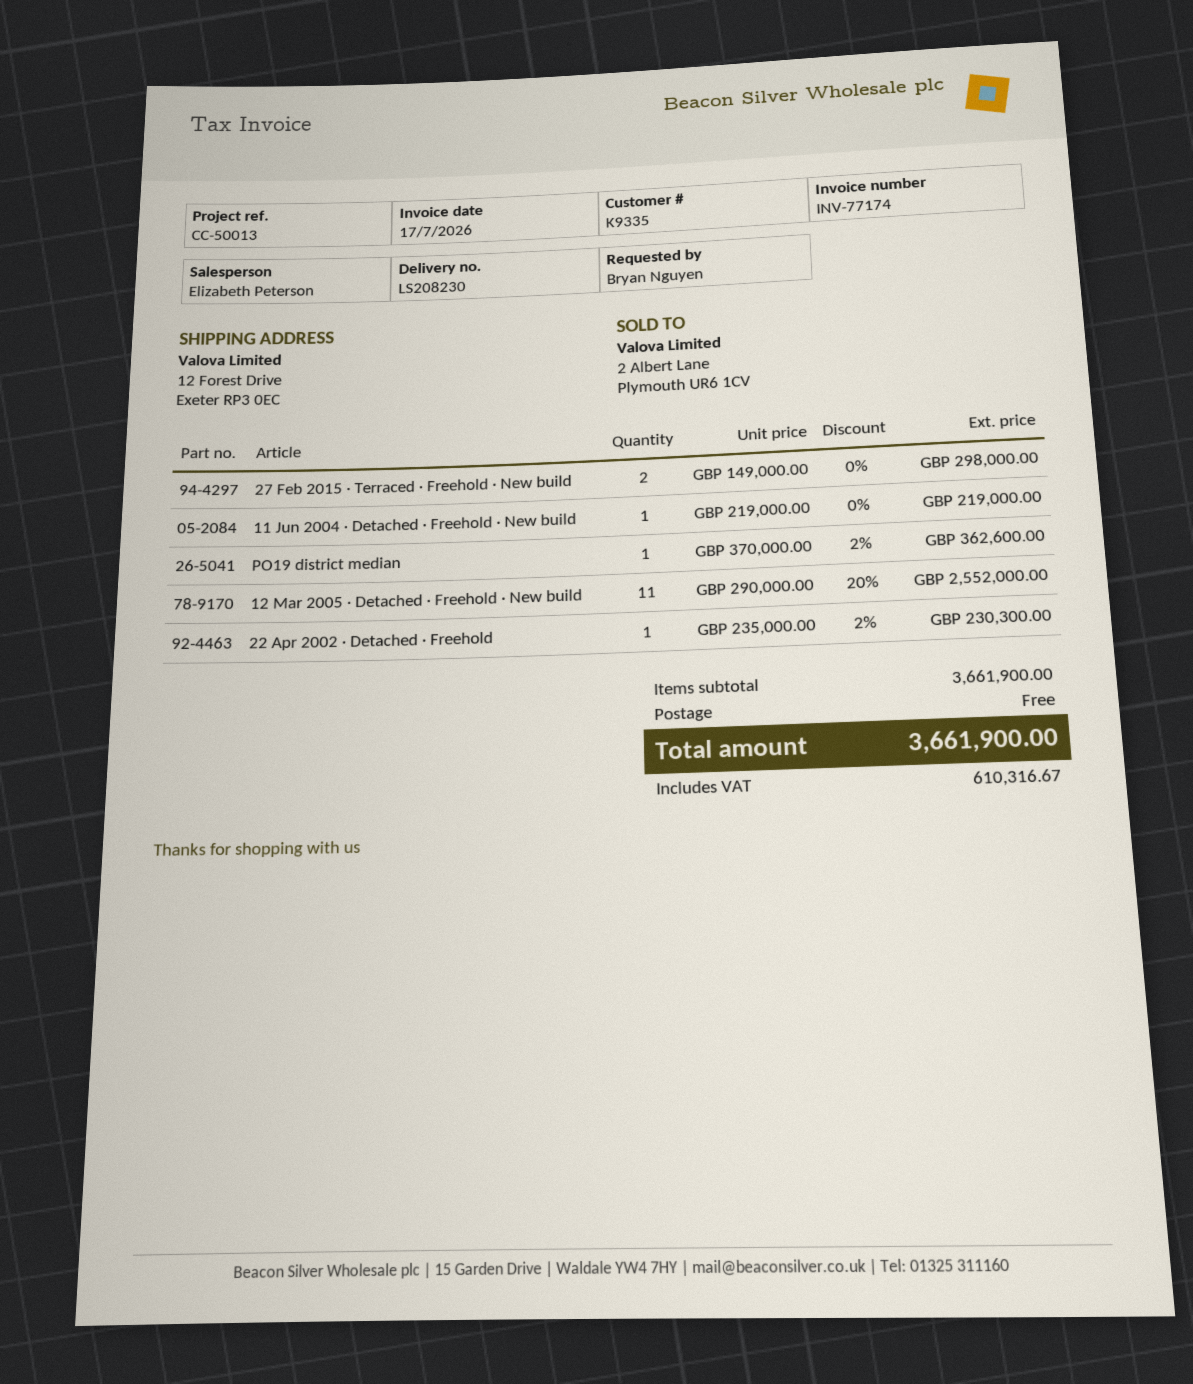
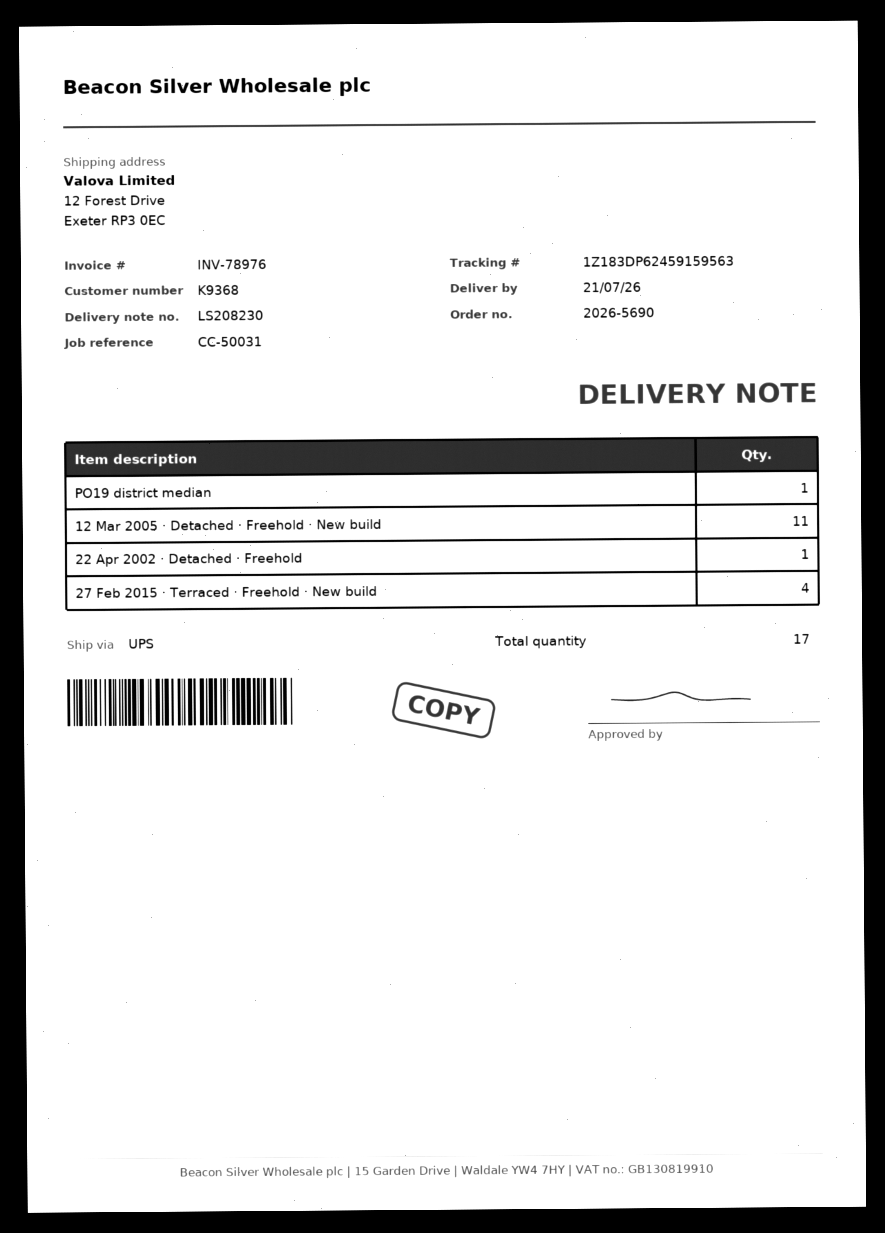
invoice number: INV-77174 -> INV-78976
customer number: K9335 -> K9368
reference: CC-50013 -> CC-50031
27 Feb 2015 · Terraced · Freehold · New build: 2 -> 4
11 Jun 2004 · Detached · Freehold · New build: 1 -> none

